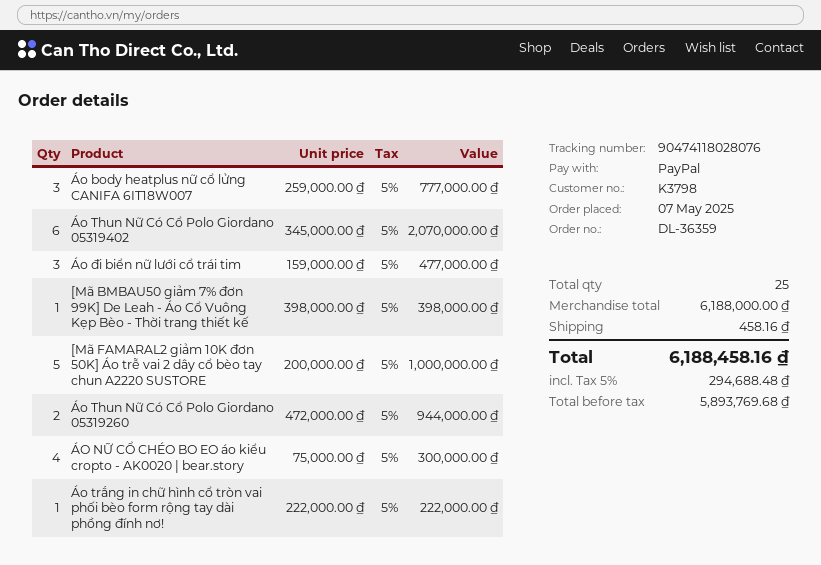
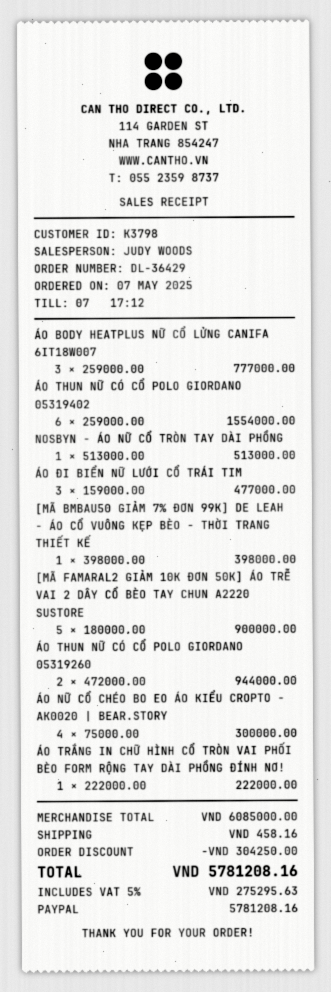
order number: DL-36359 -> DL-36429
Áo Thun Nữ Có Cổ Polo Giordano 05319402: 6 x 345000.00 = 2070000.00 -> 6 x 259000.00 = 1554000.00
[Mã FAMARAL2 giảm 10K đơn 50K] Áo trễ vai 2 dây cổ bèo tay chun A2220 SUSTORE: 5 x 200000.00 = 1000000.00 -> 5 x 180000.00 = 900000.00
NOSBYN - ÁO NỮ CỔ TRÒN TAY DÀI PHỒNG: none -> 1 x 513000.00 = 513000.00
subtotal: 6188000.00 -> 6085000.00
discount: none -> 304250.00
tax: 5% = 294688.48 -> 5% = 275295.63
total: 6188458.16 -> 5781208.16

